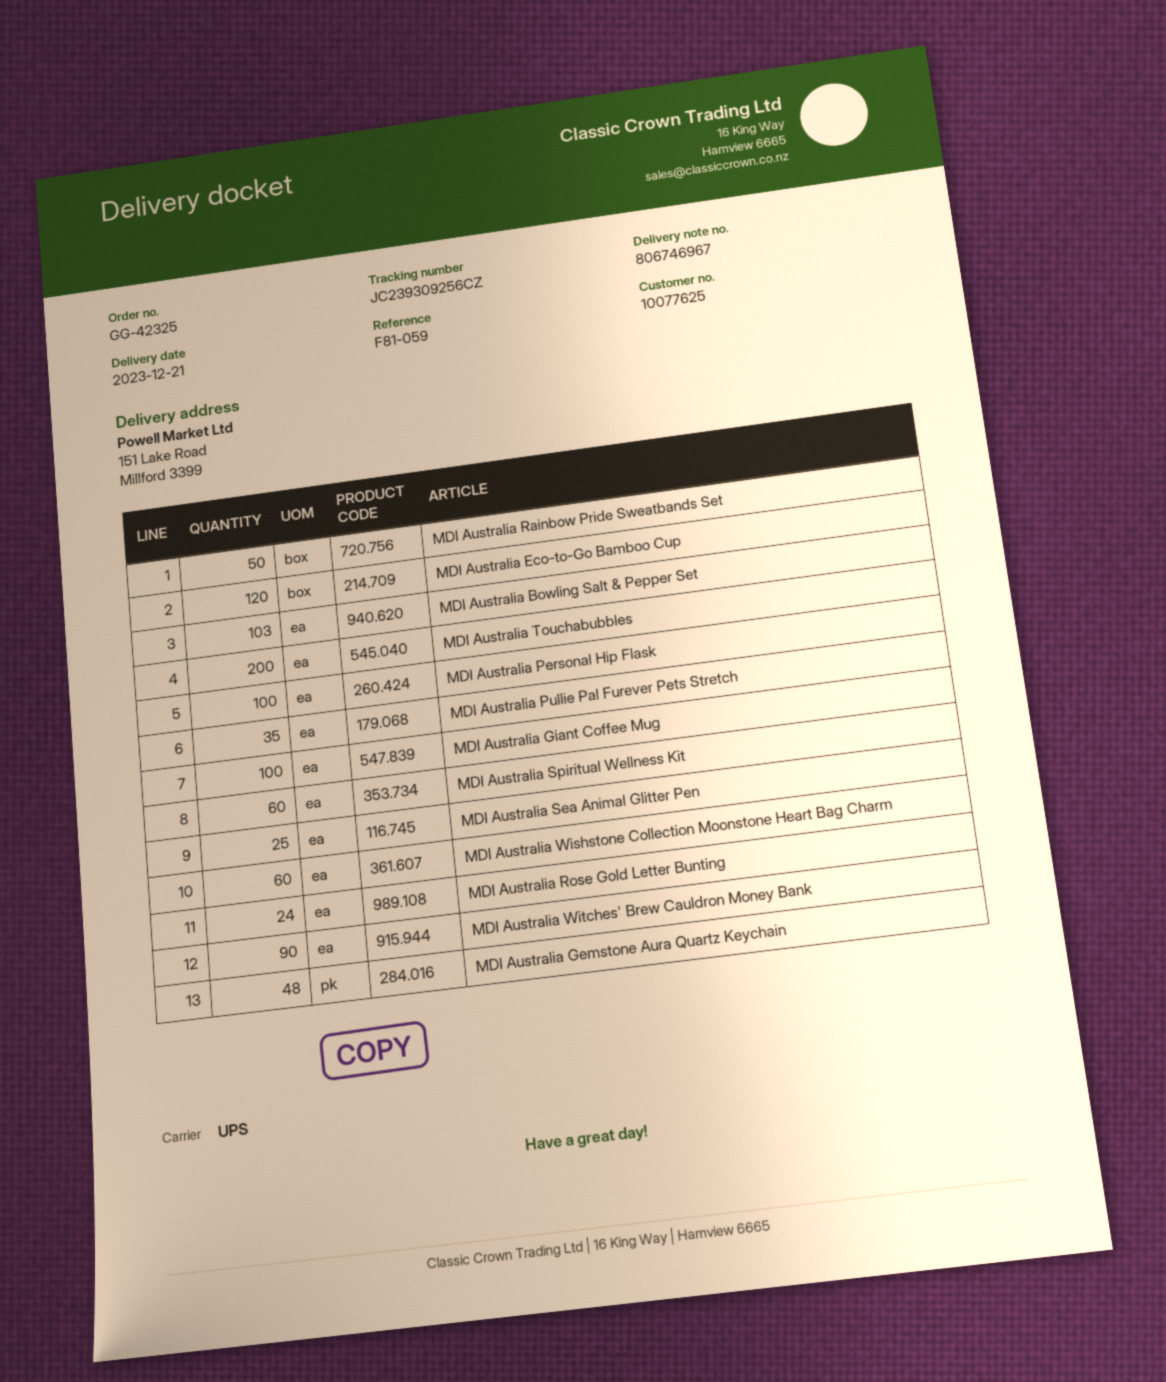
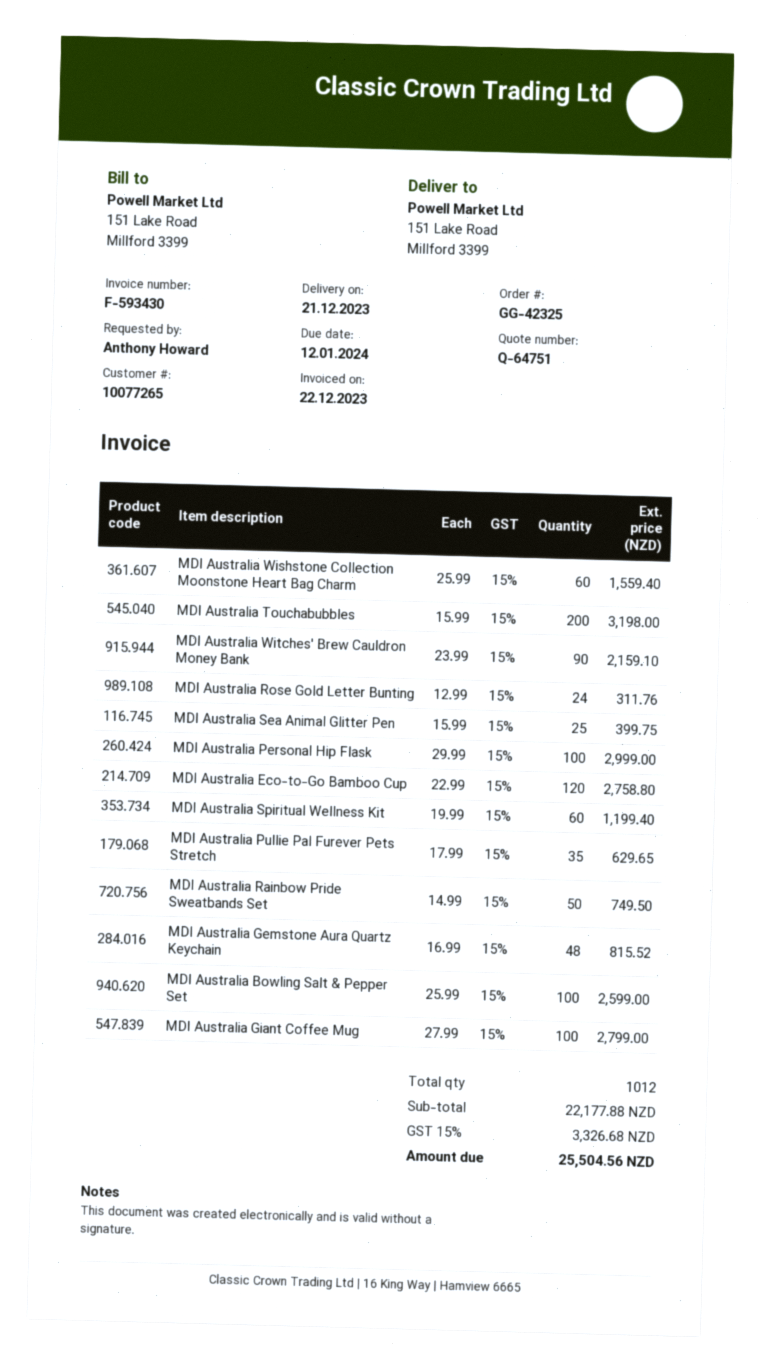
customer number: 10077625 -> 10077265
MDI Australia Bowling Salt & Pepper Set: 103 -> 100

